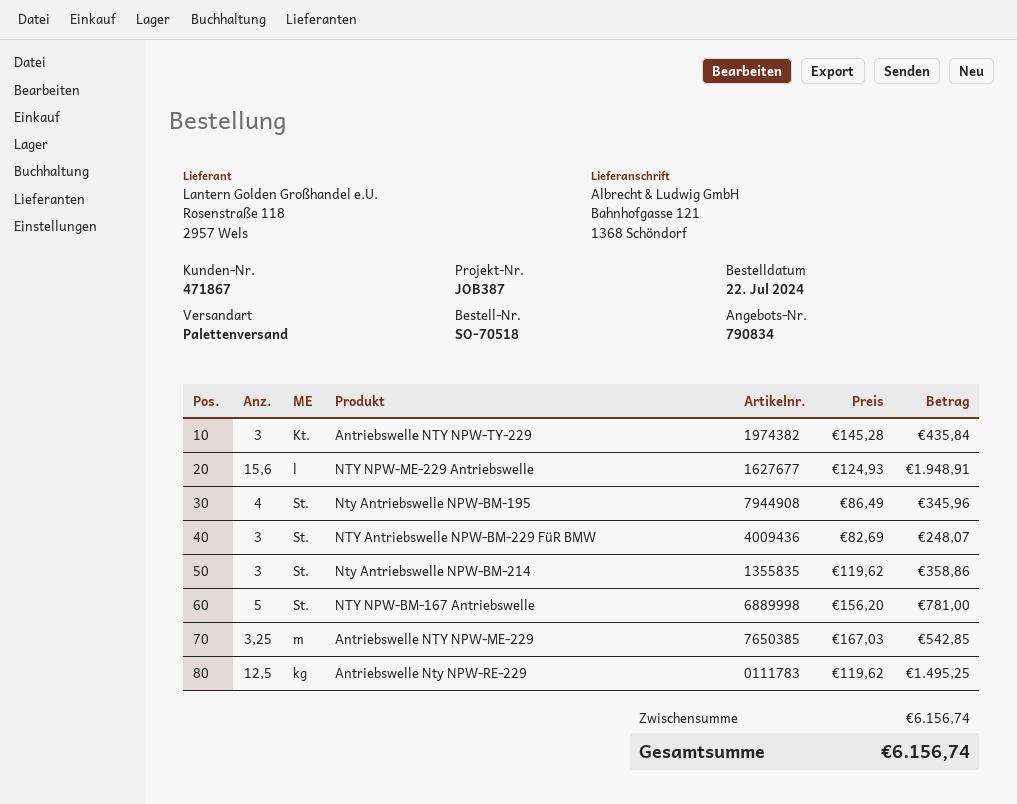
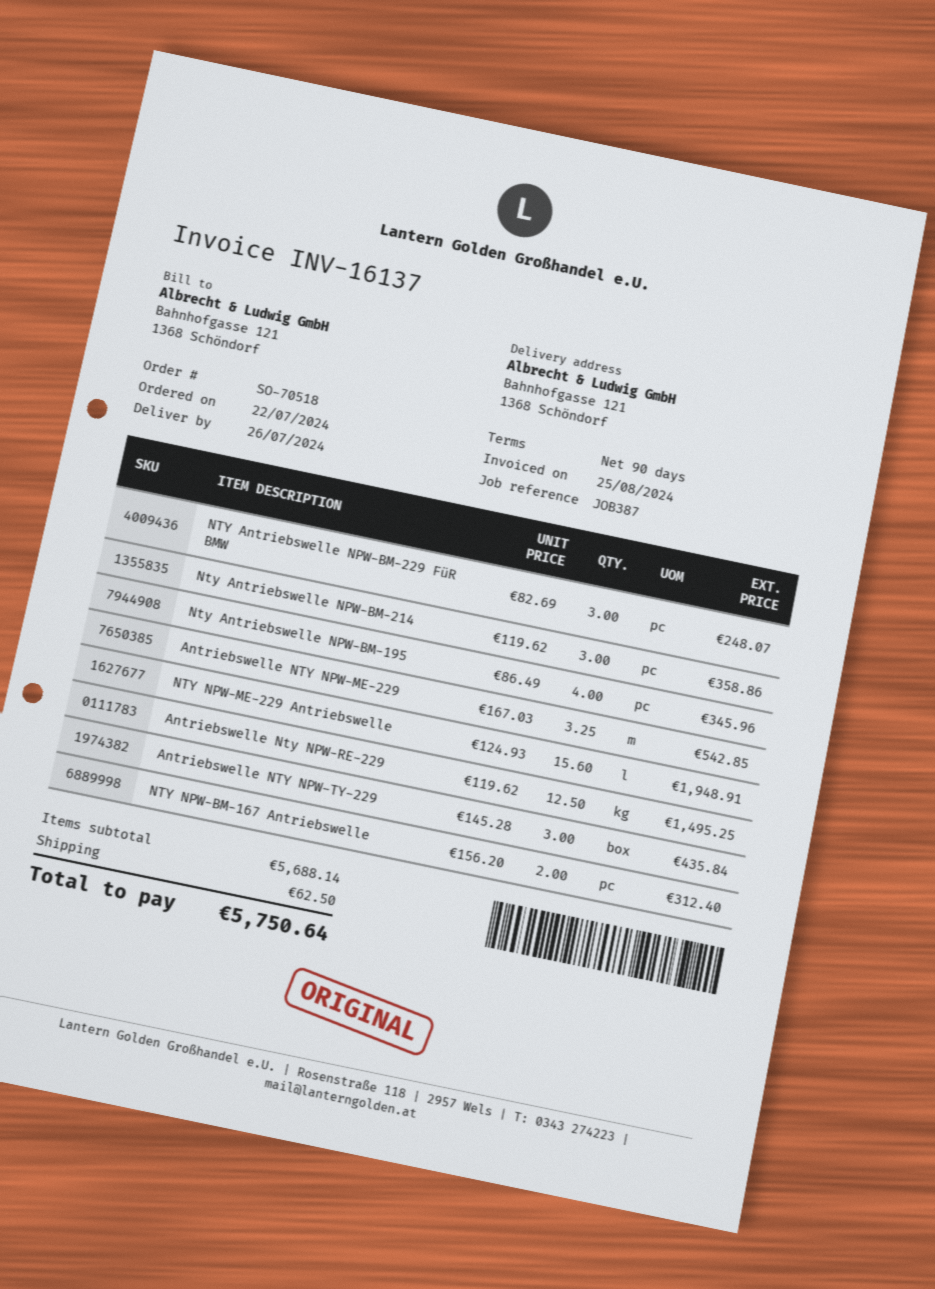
NTY NPW-BM-167 Antriebswelle: 5 x 156.20 = 781.00 -> 2 x 156.20 = 312.40
subtotal: 6156.74 -> 5688.14
shipping: none -> 62.50
total: 6156.74 -> 5750.64

